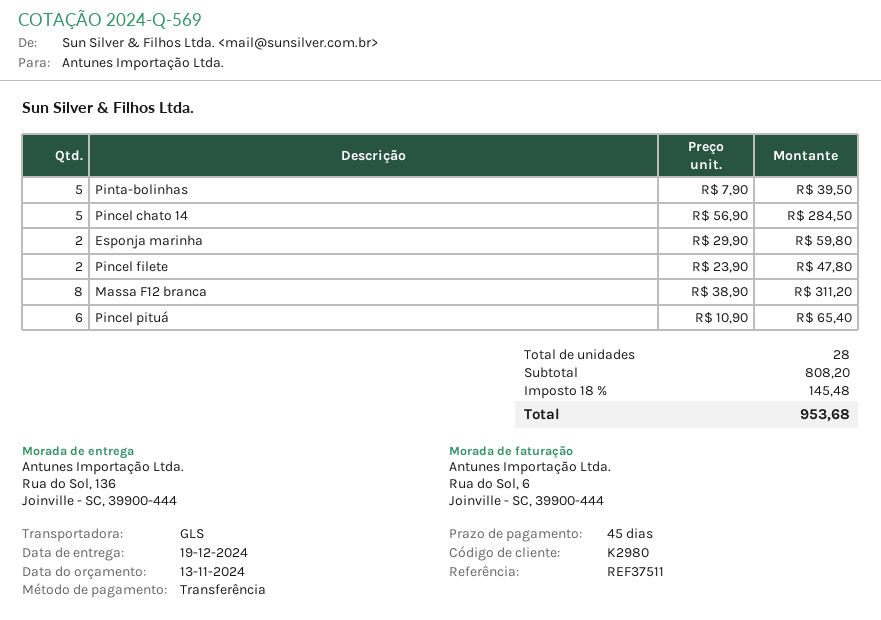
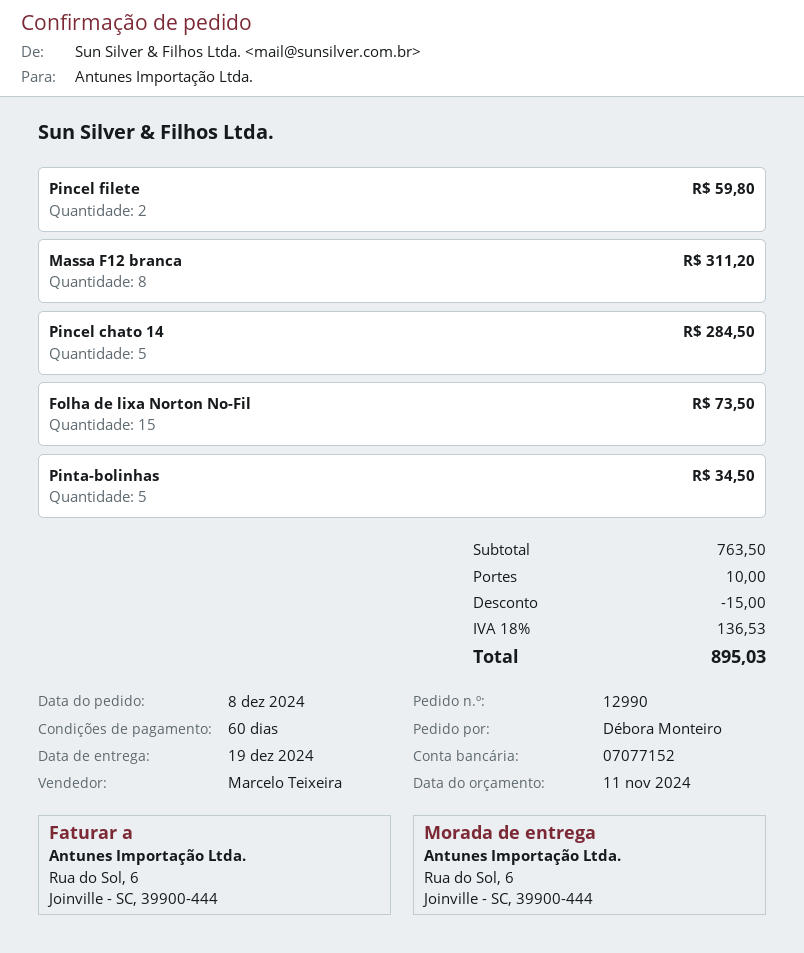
quote date: 2024-11-13 -> 2024-11-11
payment terms: 45 days -> 60 days
ship to: Rua do Sol, 136, Joinville - SC, 39900-444 -> Rua do Sol, 6, Joinville - SC, 39900-444
Pinta-bolinhas: 5 for 39.50 -> 5 for 34.50
Esponja marinha: 2 for 59.80 -> none
Pincel filete: 2 for 47.80 -> 2 for 59.80
Pincel pituá: 6 for 65.40 -> none
Folha de lixa Norton No-Fil: none -> 15 for 73.50
subtotal: 808.20 -> 763.50
discount: none -> 15.00
shipping: none -> 10.00
tax: 18% = 145.48 -> 18% = 136.53
total: 953.68 -> 895.03

